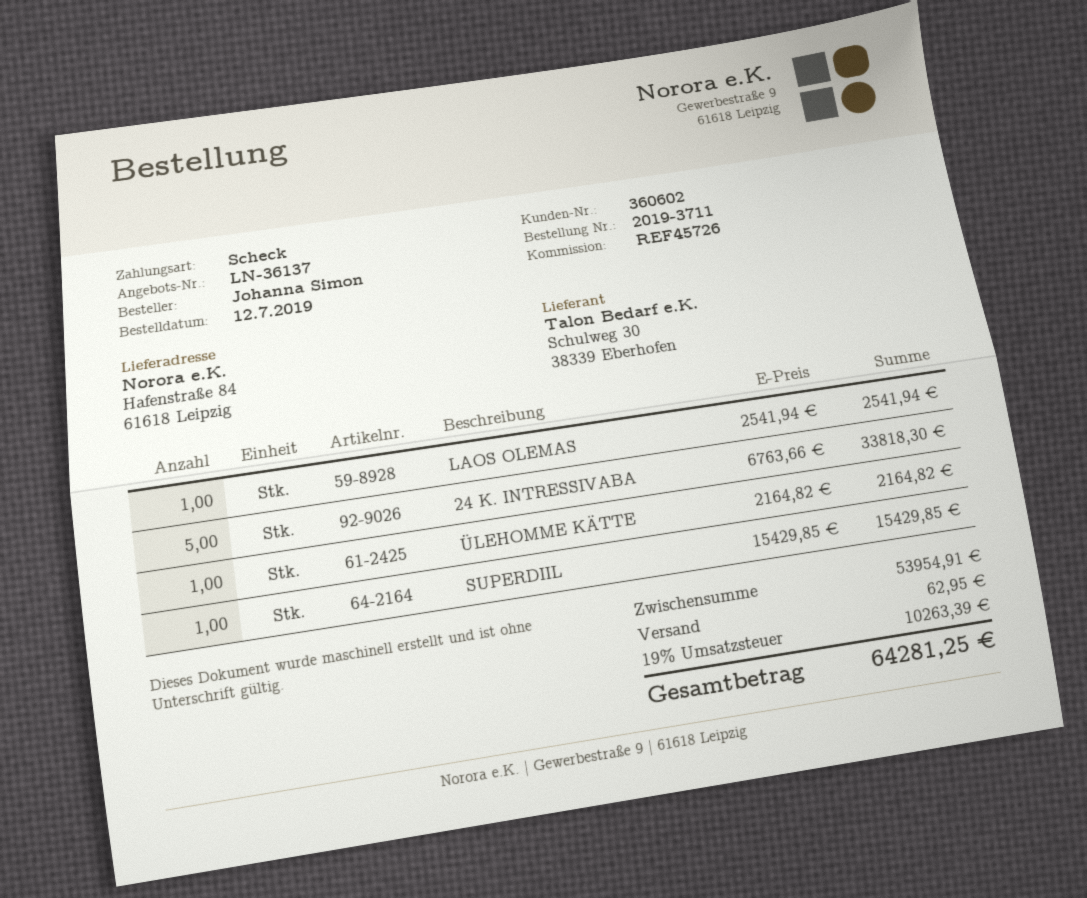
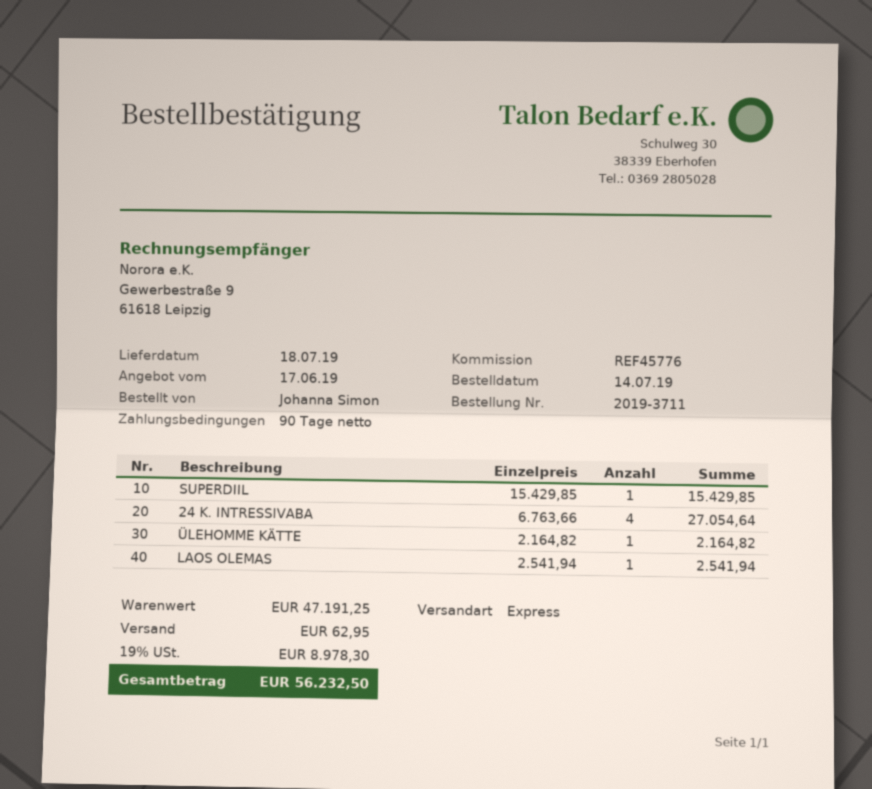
order date: 2019-07-12 -> 2019-07-14
reference: REF45726 -> REF45776
24 K. INTRESSIVABA: 5 x 6763.66 = 33818.30 -> 4 x 6763.66 = 27054.64
subtotal: 53954.91 -> 47191.25
tax: 19% = 10263.39 -> 19% = 8978.30
total: 64281.25 -> 56232.50

